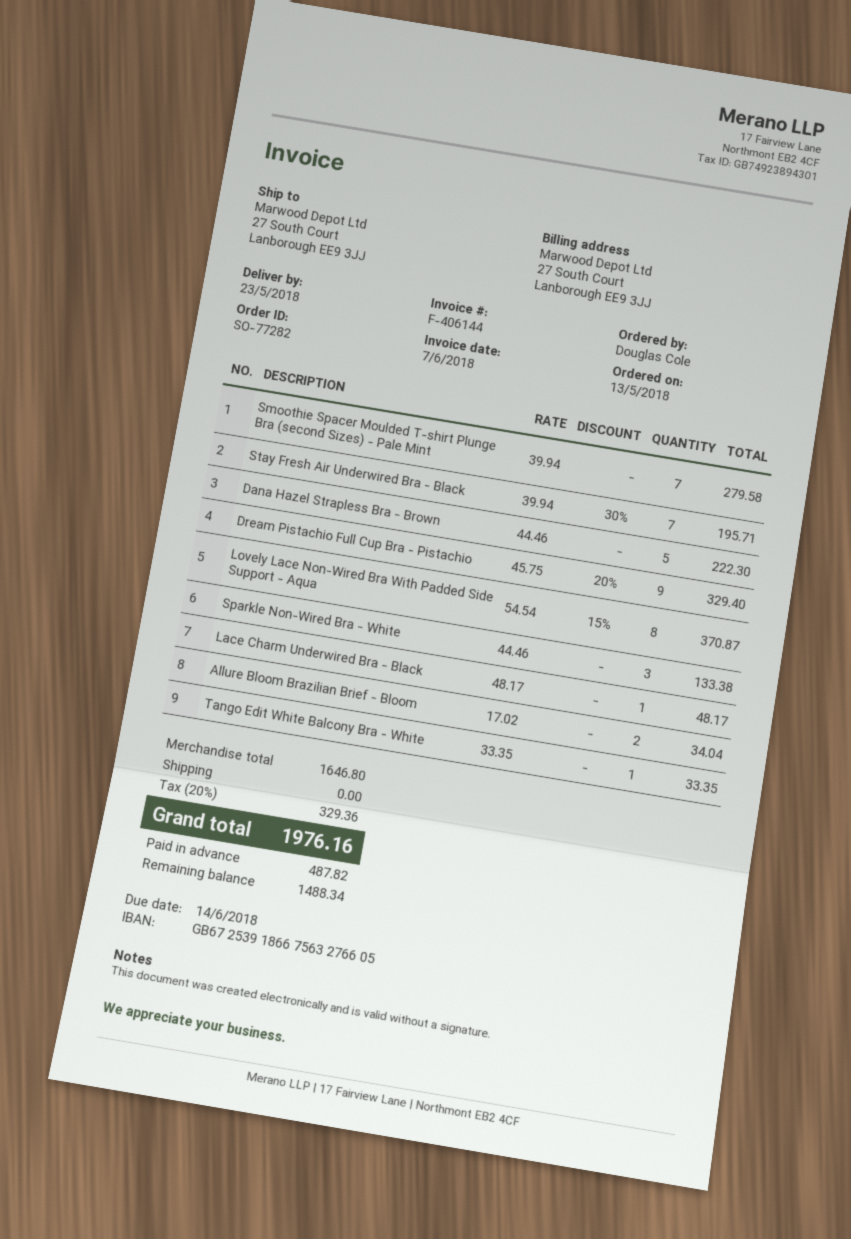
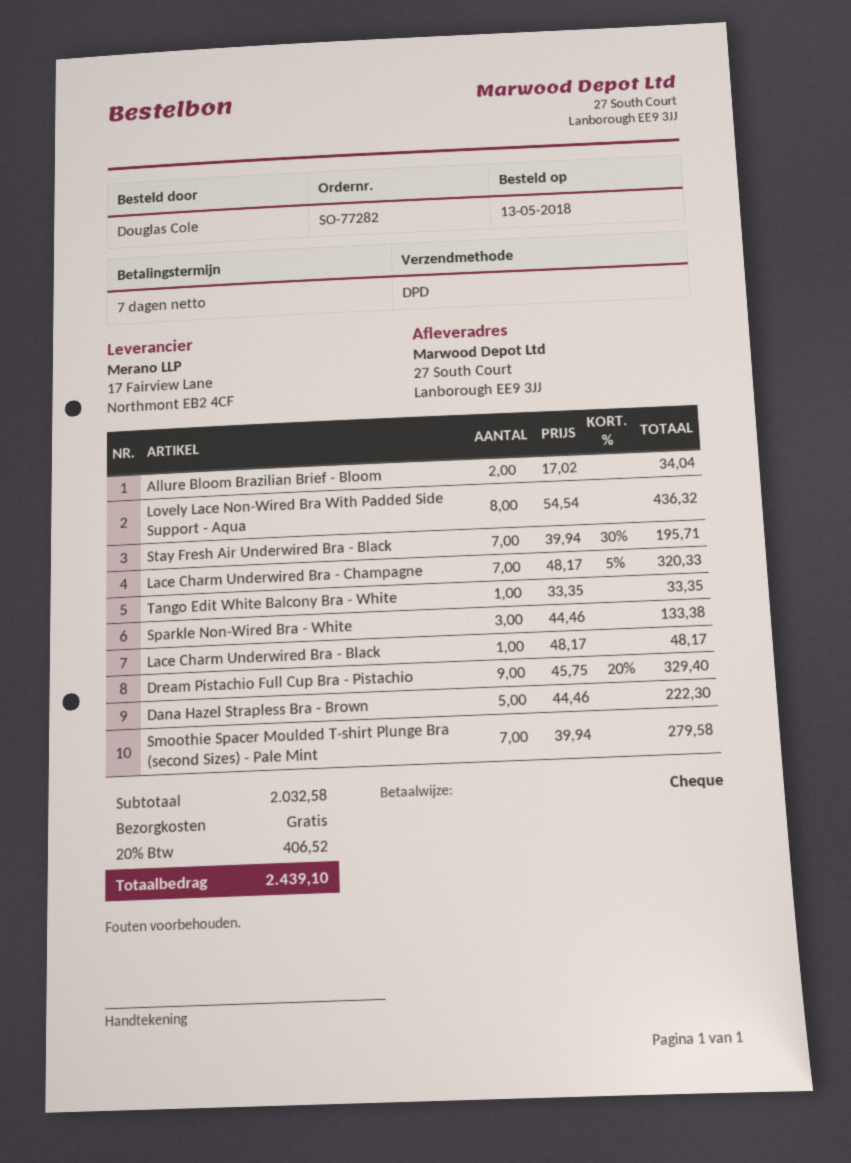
Lovely Lace Non-Wired Bra With Padded Side Support - Aqua: 8 x 54.54 - 15% = 370.87 -> 8 x 54.54 = 436.32
Lace Charm Underwired Bra - Champagne: none -> 7 x 48.17 - 5% = 320.33
subtotal: 1646.80 -> 2032.58
tax: 20% = 329.36 -> 20% = 406.52
total: 1976.16 -> 2439.10

